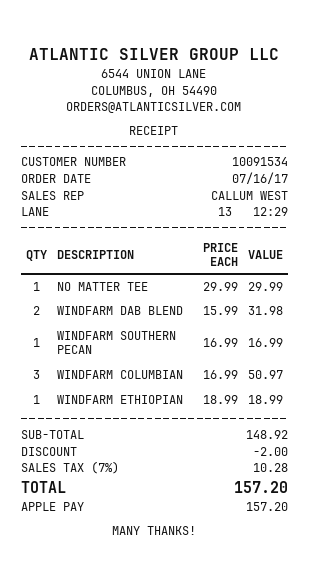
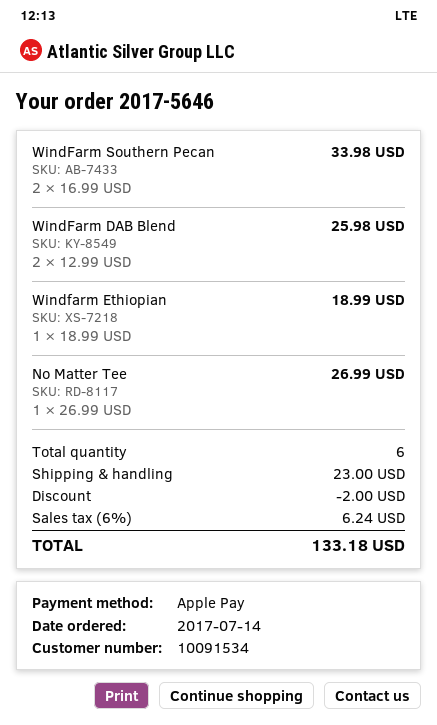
order date: 2017-07-16 -> 2017-07-14
NO MATTER TEE: 1 x 29.99 = 29.99 -> 1 x 26.99 = 26.99
WINDFARM DAB BLEND: 2 x 15.99 = 31.98 -> 2 x 12.99 = 25.98
WINDFARM SOUTHERN PECAN: 1 x 16.99 = 16.99 -> 2 x 16.99 = 33.98
WINDFARM COLUMBIAN: 3 x 16.99 = 50.97 -> none
shipping: none -> 23.00
tax: 7% = 10.28 -> 6% = 6.24
total: 157.20 -> 133.18

